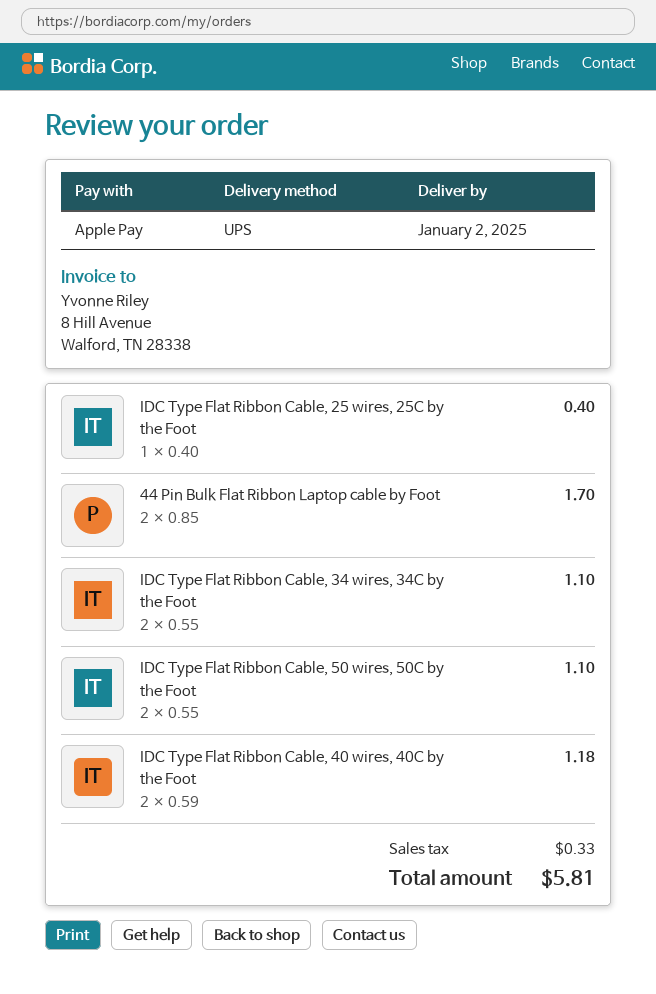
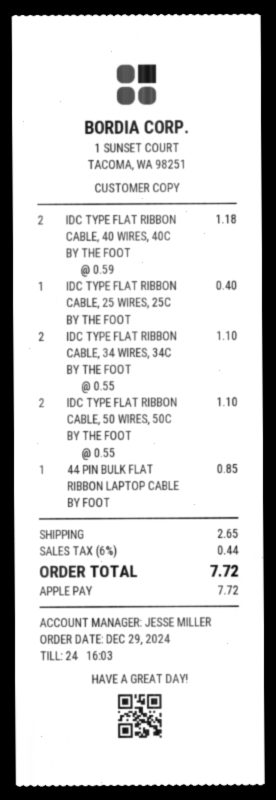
44 Pin Bulk Flat Ribbon Laptop cable by Foot: 2 x 0.85 = 1.70 -> 1 x 0.85 = 0.85
shipping: none -> 2.65
tax: 0.33 -> 0.44
total: 5.81 -> 7.72

